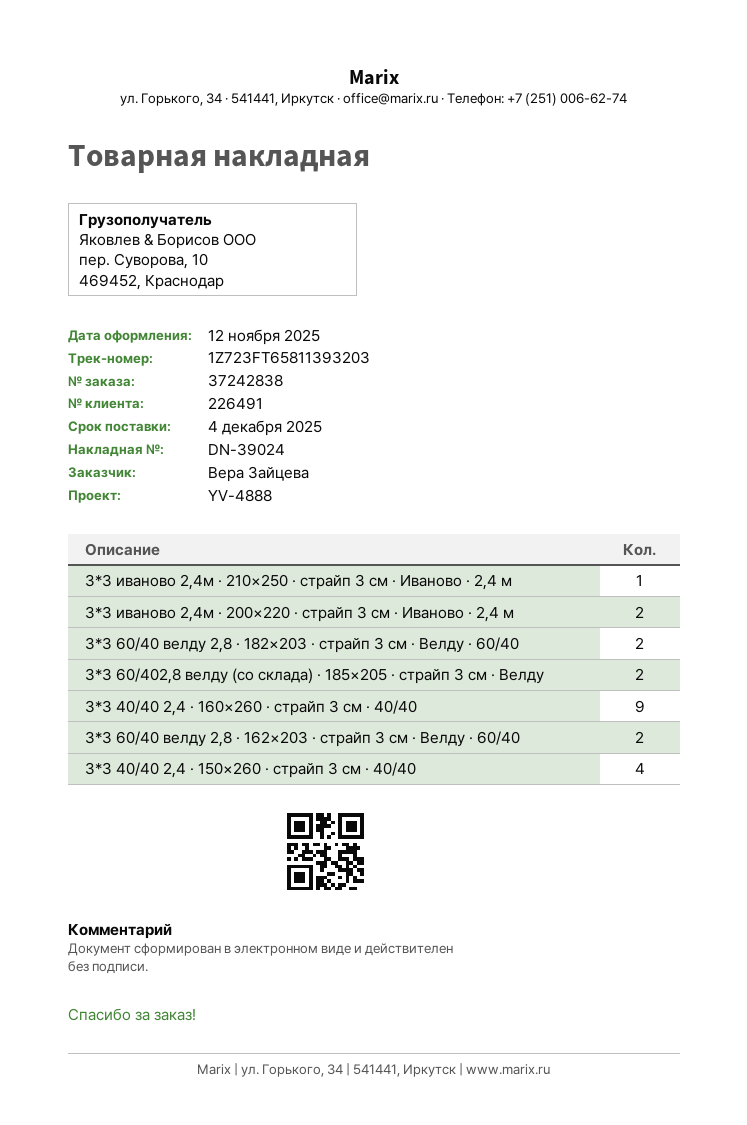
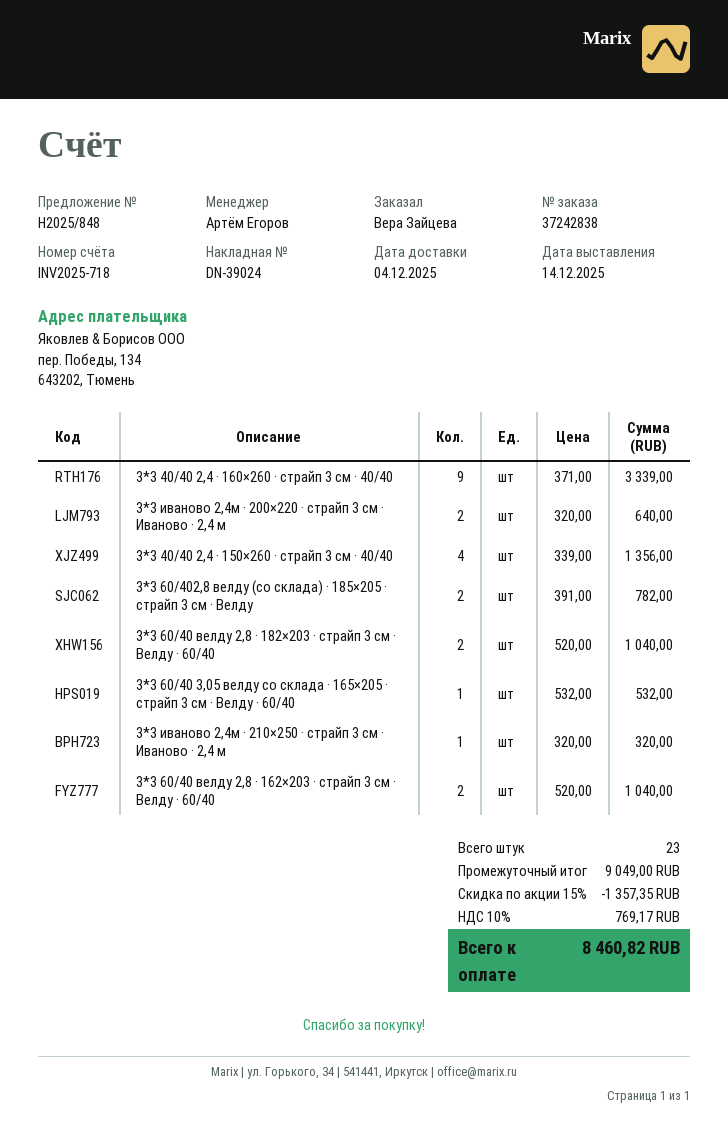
3*3 60/40 3,05 велду со склада · 165×205 · страйп 3 см · Велду · 60/40: none -> 1

